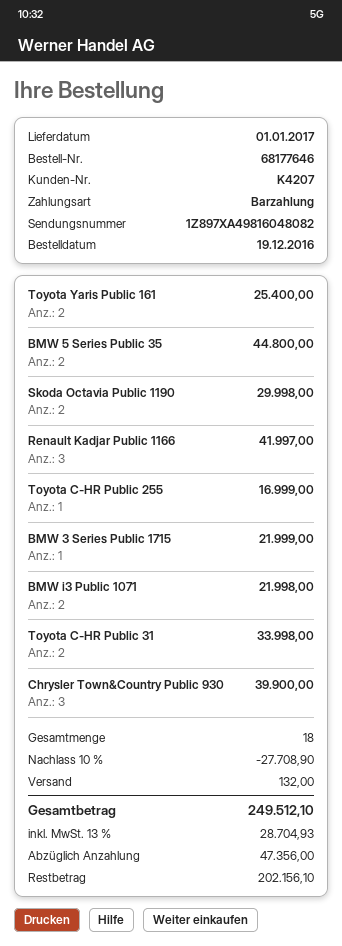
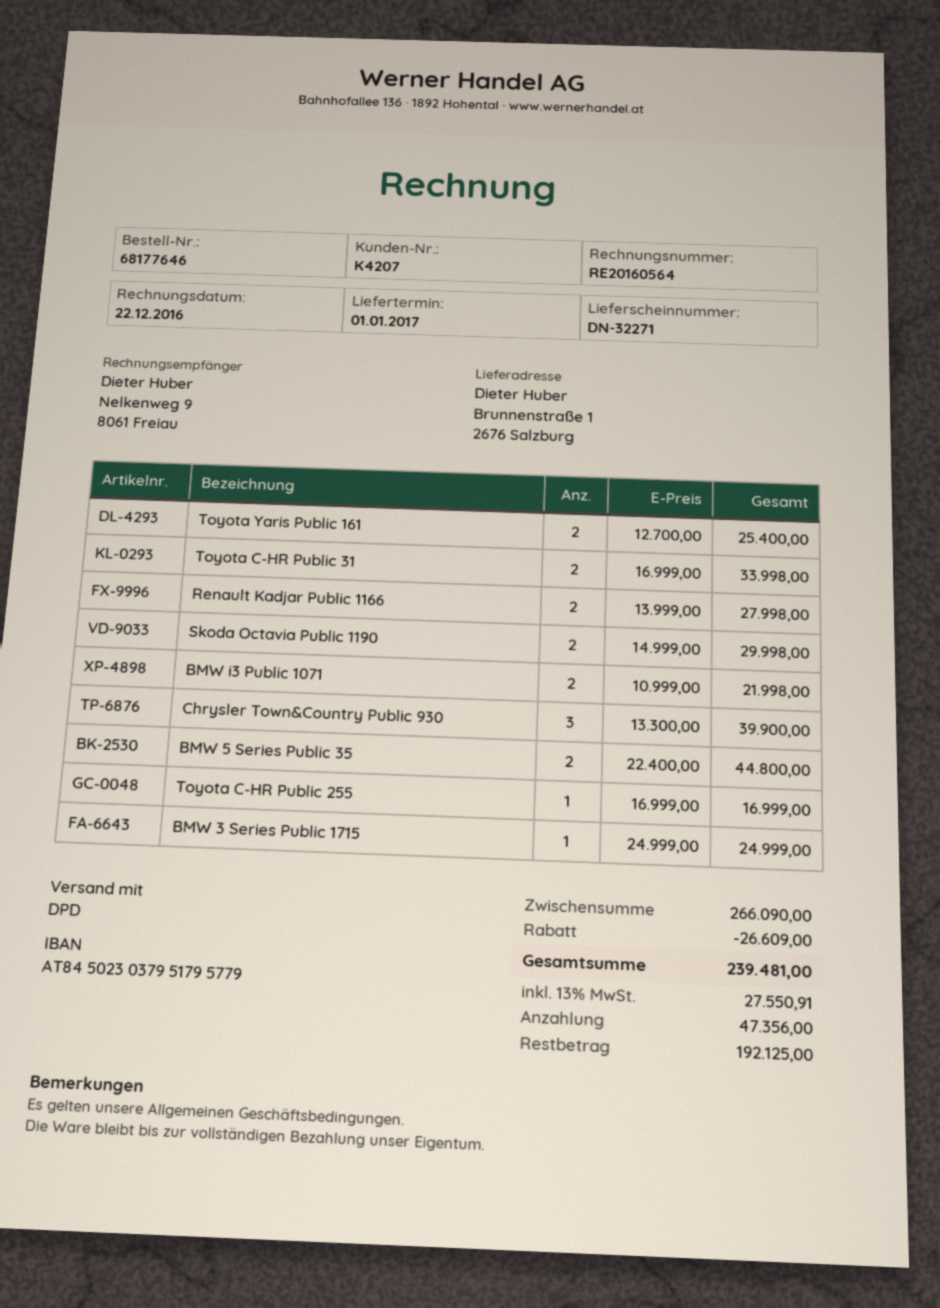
Renault Kadjar Public 1166: 3 for 41997.00 -> 2 for 27998.00
BMW 3 Series Public 1715: 1 for 21999.00 -> 1 for 24999.00
discount: 27708.90 -> 26609.00
shipping: 132.00 -> none
tax: 13% = 28704.93 -> 13% = 27550.91
total: 249512.10 -> 239481.00
balance: 202156.10 -> 192125.00

